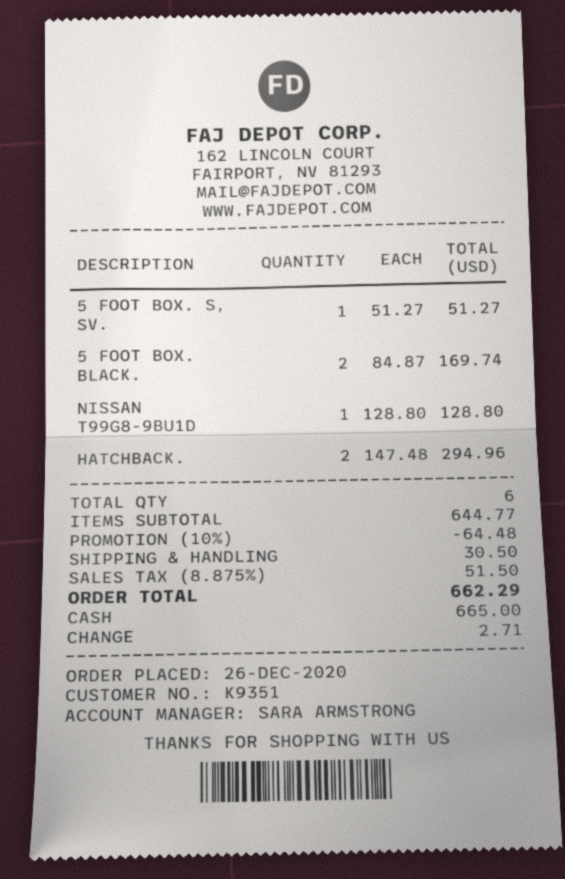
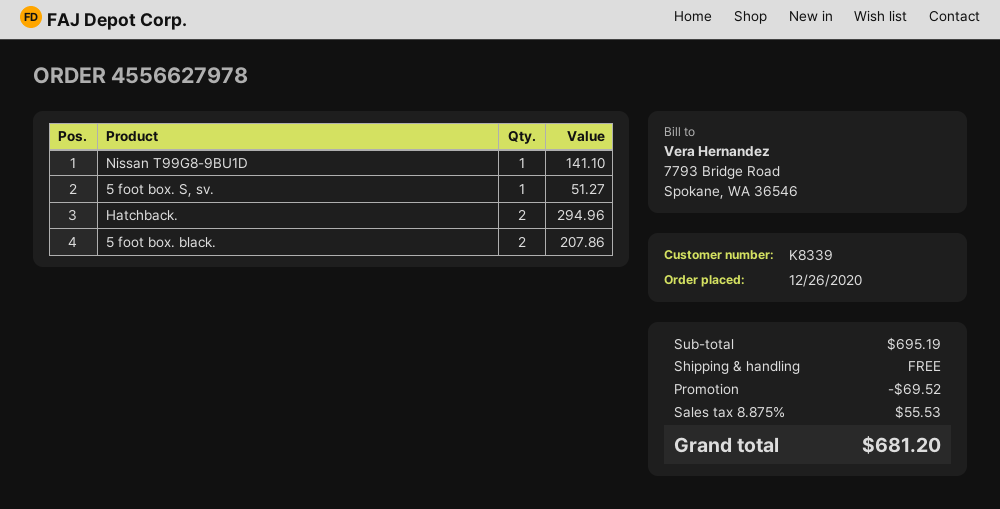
customer number: K9351 -> K8339
5 FOOT BOX. BLACK.: 2 for 169.74 -> 2 for 207.86
NISSAN T99G8-9BU1D: 1 for 128.80 -> 1 for 141.10
subtotal: 644.77 -> 695.19
discount: 64.48 -> 69.52
shipping: 30.50 -> 0.00
tax: 8.875% = 51.50 -> 8.875% = 55.53
total: 662.29 -> 681.20

